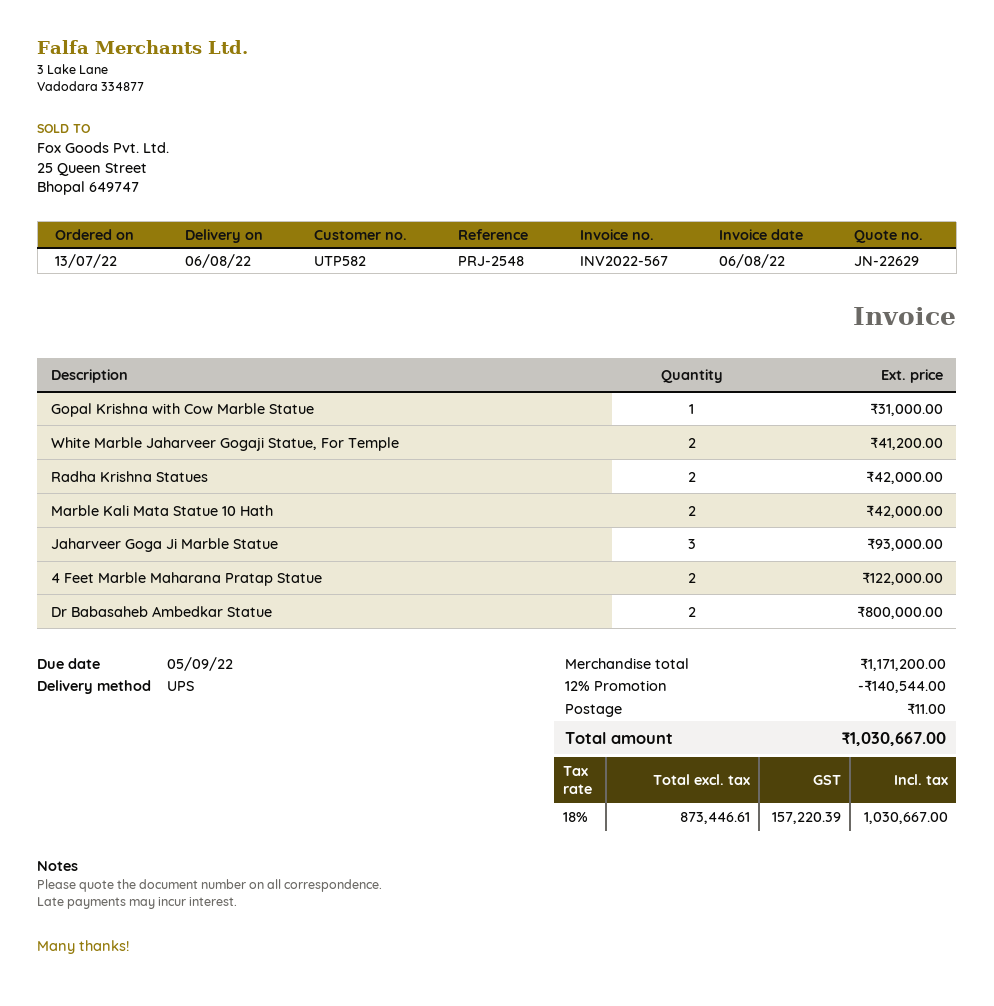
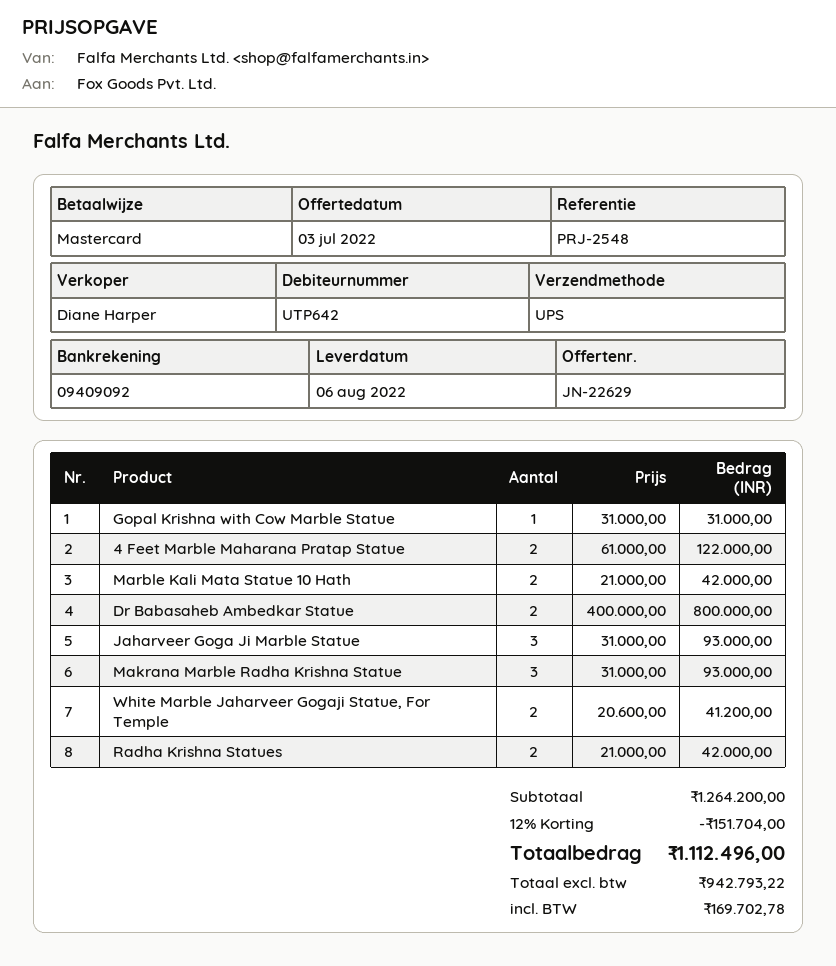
customer number: UTP582 -> UTP642
Makrana Marble Radha Krishna Statue: none -> 3 for 93000.00
subtotal: 1171200.00 -> 1264200.00
discount: 12% = 140544.00 -> 12% = 151704.00
shipping: 11.00 -> none
net: 873446.61 -> 942793.22
tax: 157220.39 -> 169702.78
total: 1030667.00 -> 1112496.00

